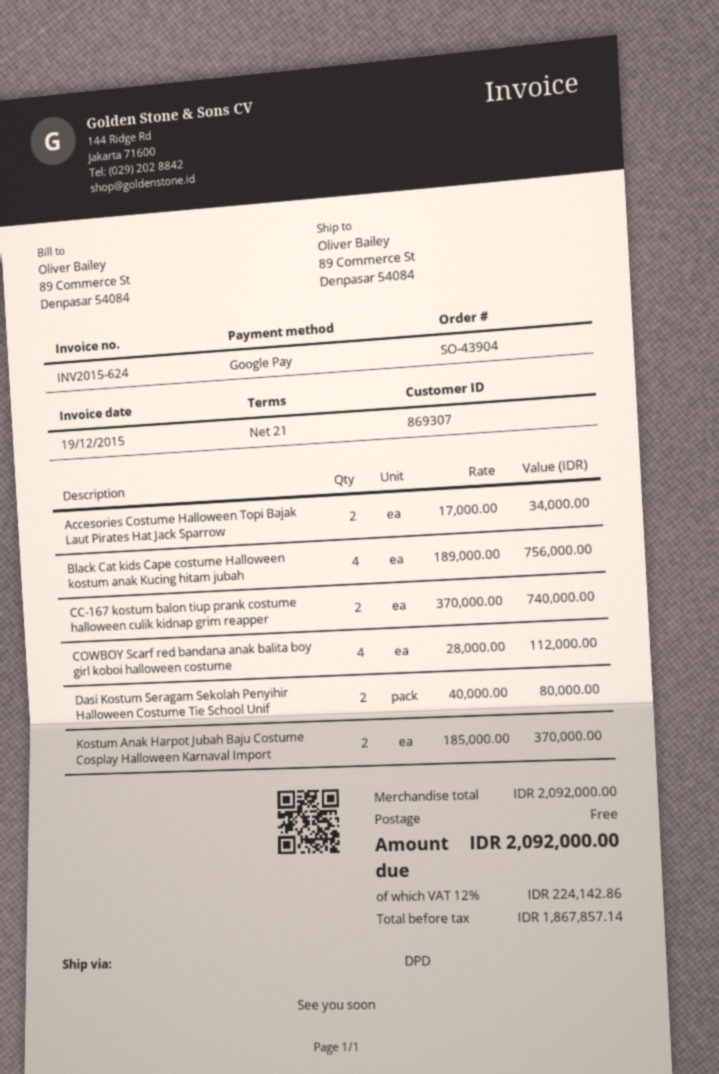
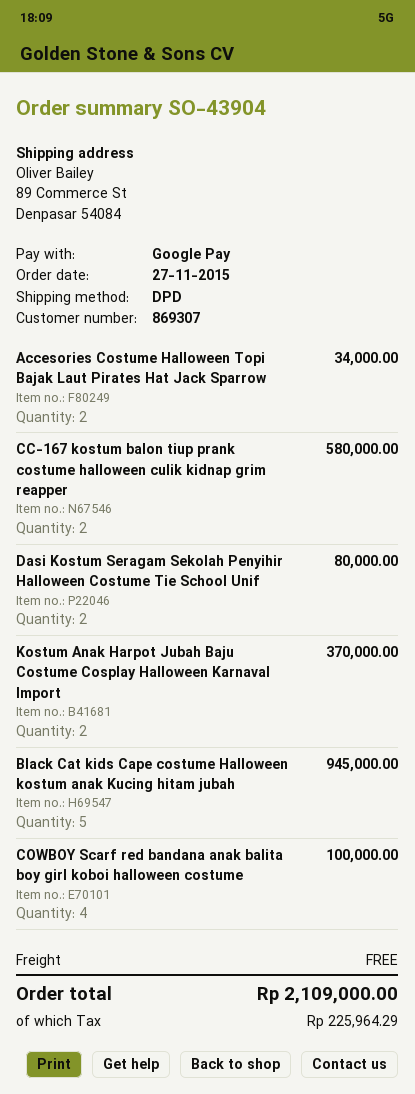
Black Cat kids Cape costume Halloween kostum anak Kucing hitam jubah: 4 for 756000.00 -> 5 for 945000.00
CC-167 kostum balon tiup prank costume halloween culik kidnap grim reapper: 2 for 740000.00 -> 2 for 580000.00
COWBOY Scarf red bandana anak balita boy girl koboi halloween costume: 4 for 112000.00 -> 4 for 100000.00
tax: 224142.86 -> 225964.29
total: 2092000.00 -> 2109000.00

